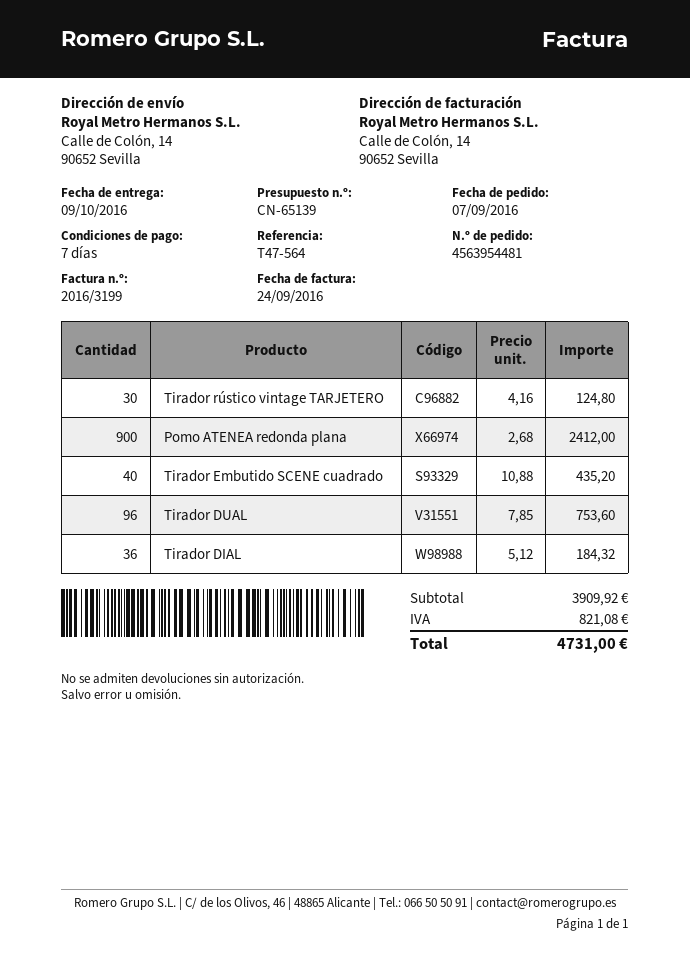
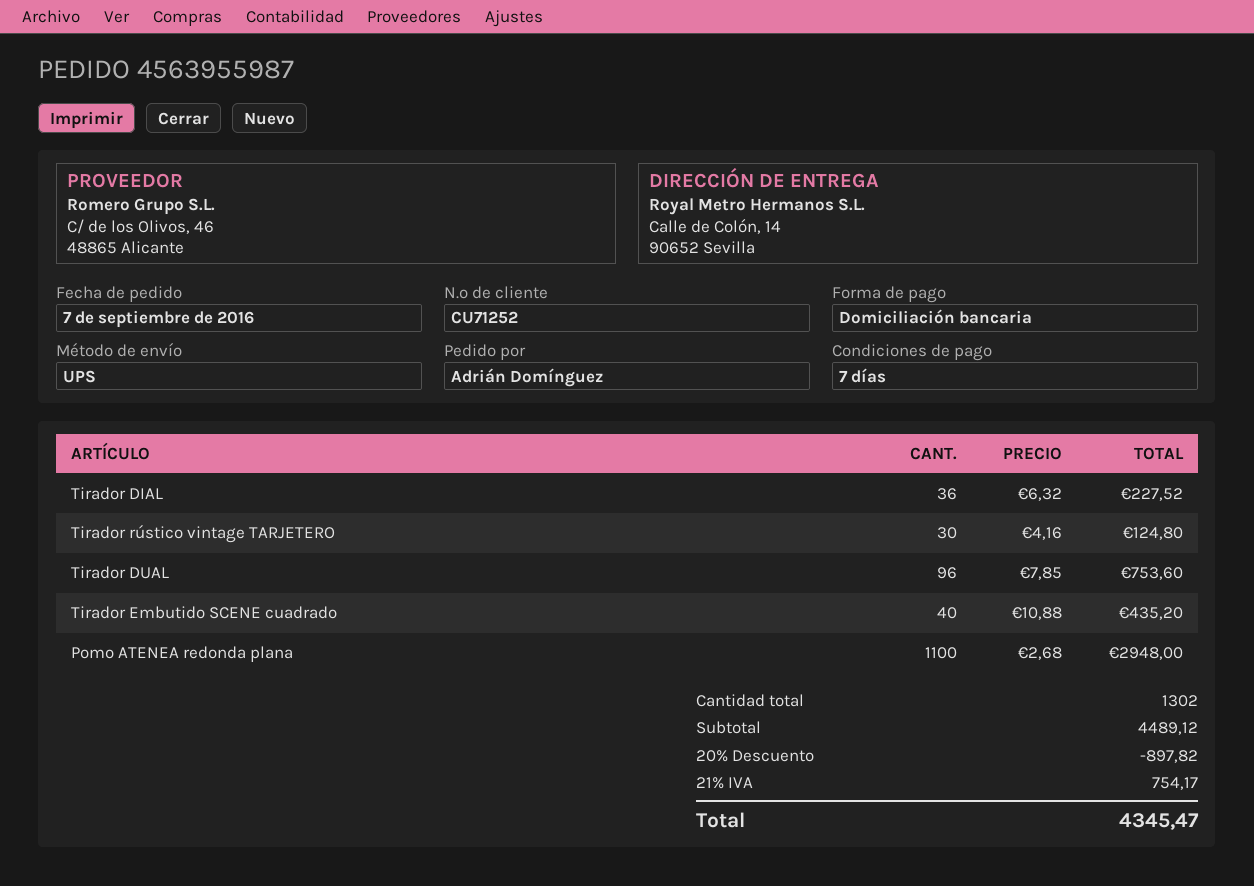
order number: 4563954481 -> 4563955987
Pomo ATENEA redonda plana: 900 x 2.68 = 2412.00 -> 1100 x 2.68 = 2948.00
Tirador DIAL: 36 x 5.12 = 184.32 -> 36 x 6.32 = 227.52
subtotal: 3909.92 -> 4489.12
discount: none -> 20% = 897.82
tax: 821.08 -> 754.17
total: 4731.00 -> 4345.47

